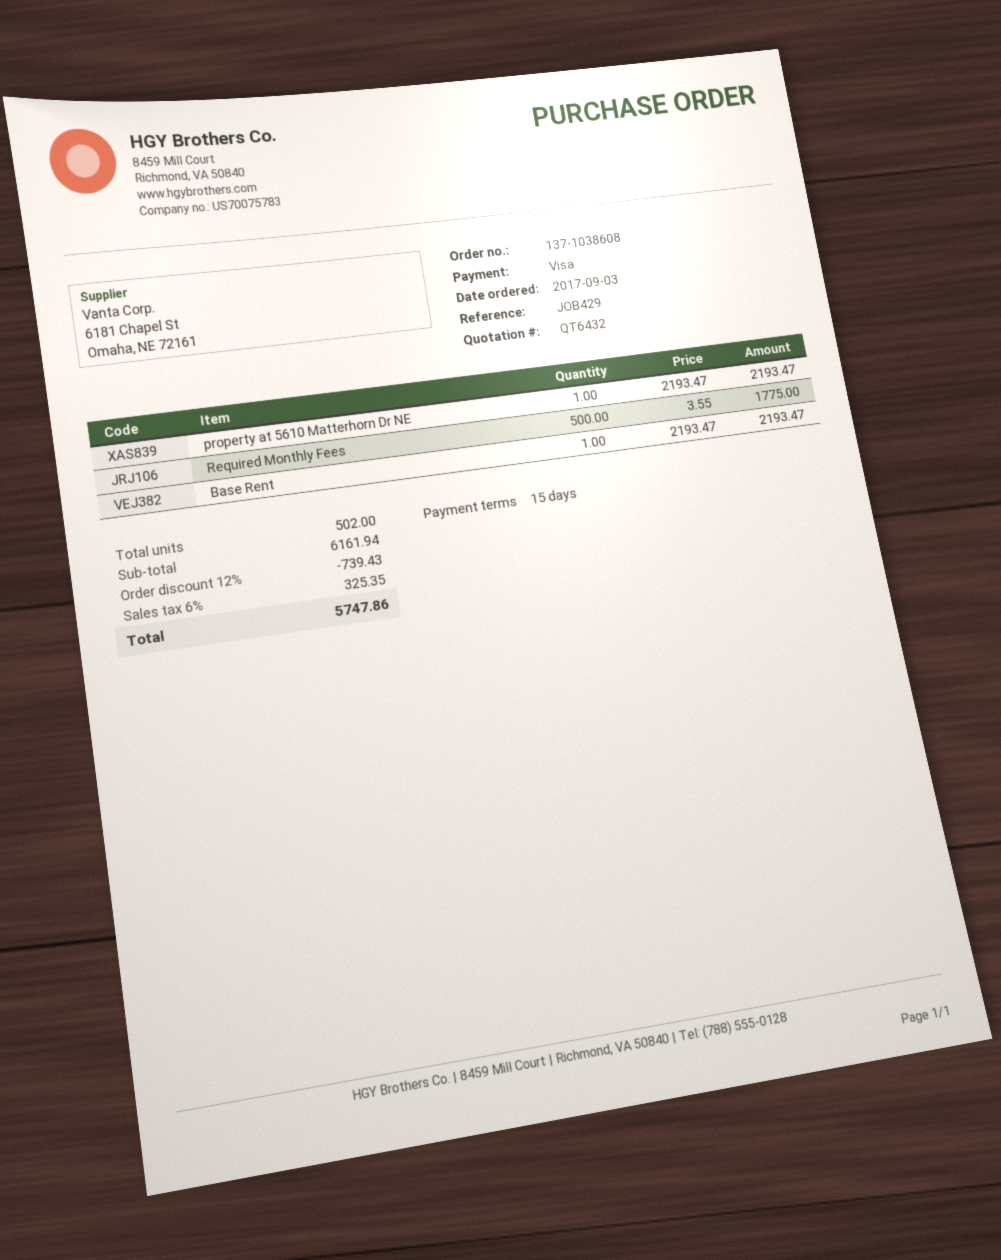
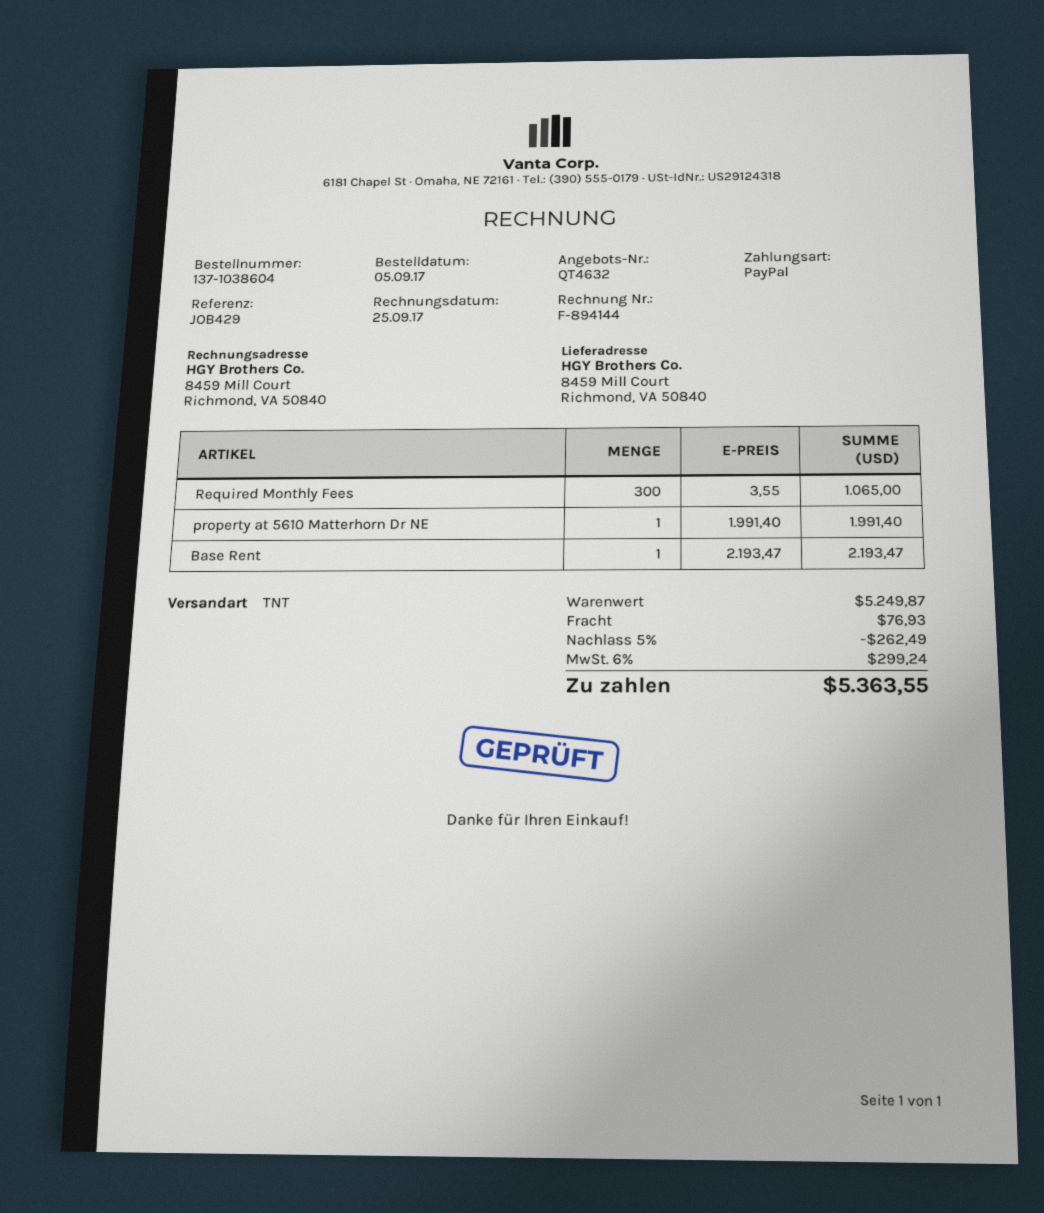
quote number: QT6432 -> QT4632
order number: 137-1038608 -> 137-1038604
order date: 2017-09-03 -> 2017-09-05
payment method: Visa -> PayPal
property at 5610 Matterhorn Dr NE: 1 x 2193.47 = 2193.47 -> 1 x 1991.40 = 1991.40
Required Monthly Fees: 500 x 3.55 = 1775.00 -> 300 x 3.55 = 1065.00
subtotal: 6161.94 -> 5249.87
discount: 12% = 739.43 -> 5% = 262.49
shipping: none -> 76.93
tax: 6% = 325.35 -> 6% = 299.24
total: 5747.86 -> 5363.55

